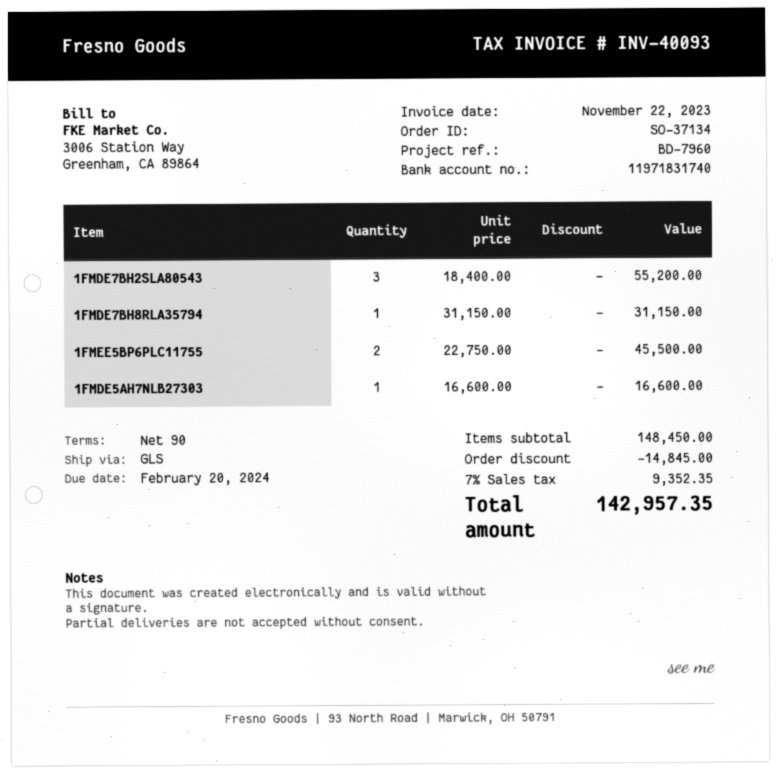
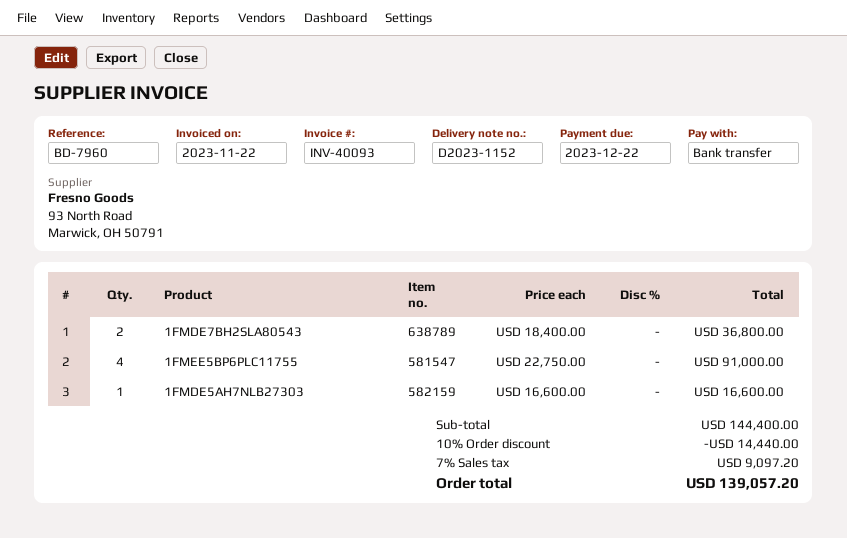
due date: 2024-02-20 -> 2023-12-22
1FMDE7BH2SLA80543: 3 x 18400.00 = 55200.00 -> 2 x 18400.00 = 36800.00
1FMDE7BH8RLA35794: 1 x 31150.00 = 31150.00 -> none
1FMEE5BP6PLC11755: 2 x 22750.00 = 45500.00 -> 4 x 22750.00 = 91000.00
subtotal: 148450.00 -> 144400.00
discount: 14845.00 -> 14440.00
tax: 7% = 9352.35 -> 7% = 9097.20
total: 142957.35 -> 139057.20

